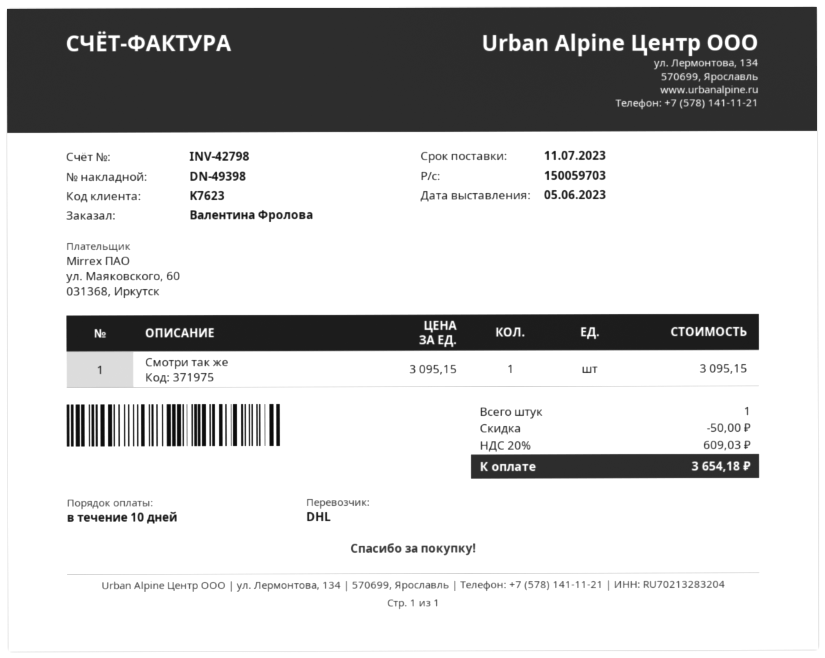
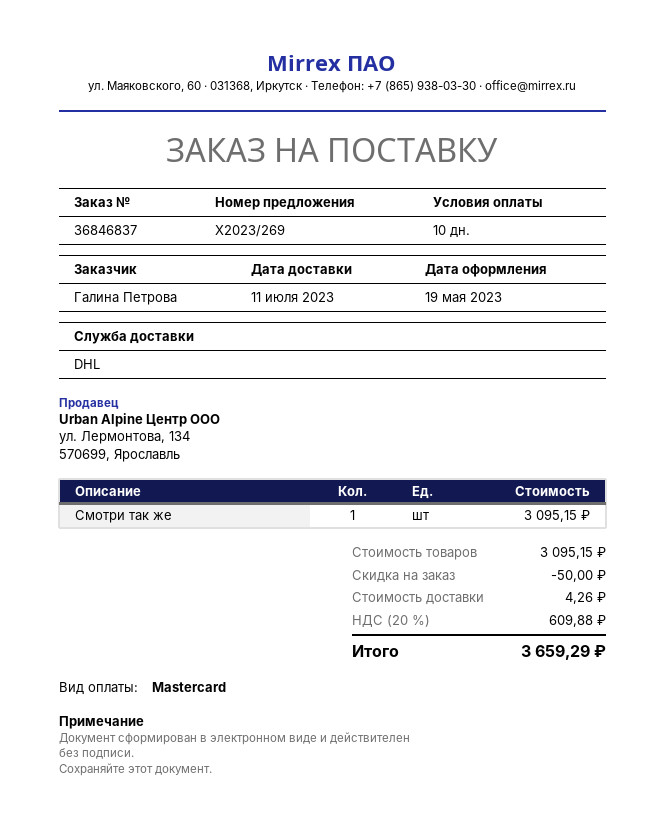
ordered by: Валентина Фролова -> Галина Петрова
shipping: none -> 4.26
tax: 20% = 609.03 -> 20% = 609.88
total: 3654.18 -> 3659.29

